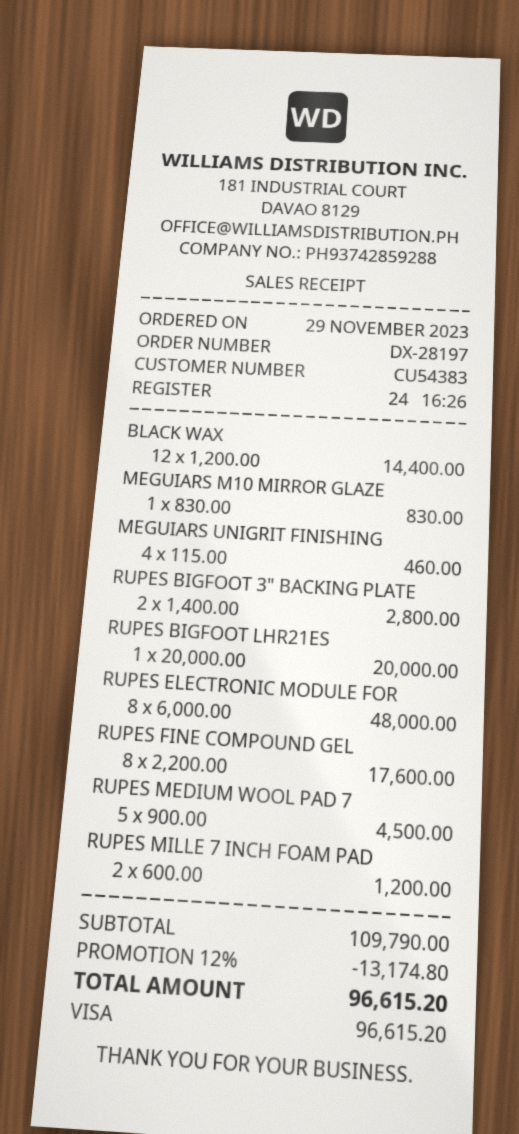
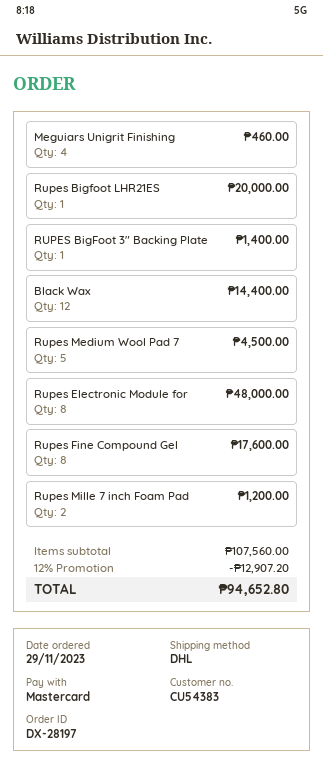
payment method: Visa -> Mastercard
MEGUIARS M10 MIRROR GLAZE: 1 for 830.00 -> none
RUPES BIGFOOT 3" BACKING PLATE: 2 for 2800.00 -> 1 for 1400.00
subtotal: 109790.00 -> 107560.00
discount: 12% = 13174.80 -> 12% = 12907.20
total: 96615.20 -> 94652.80

